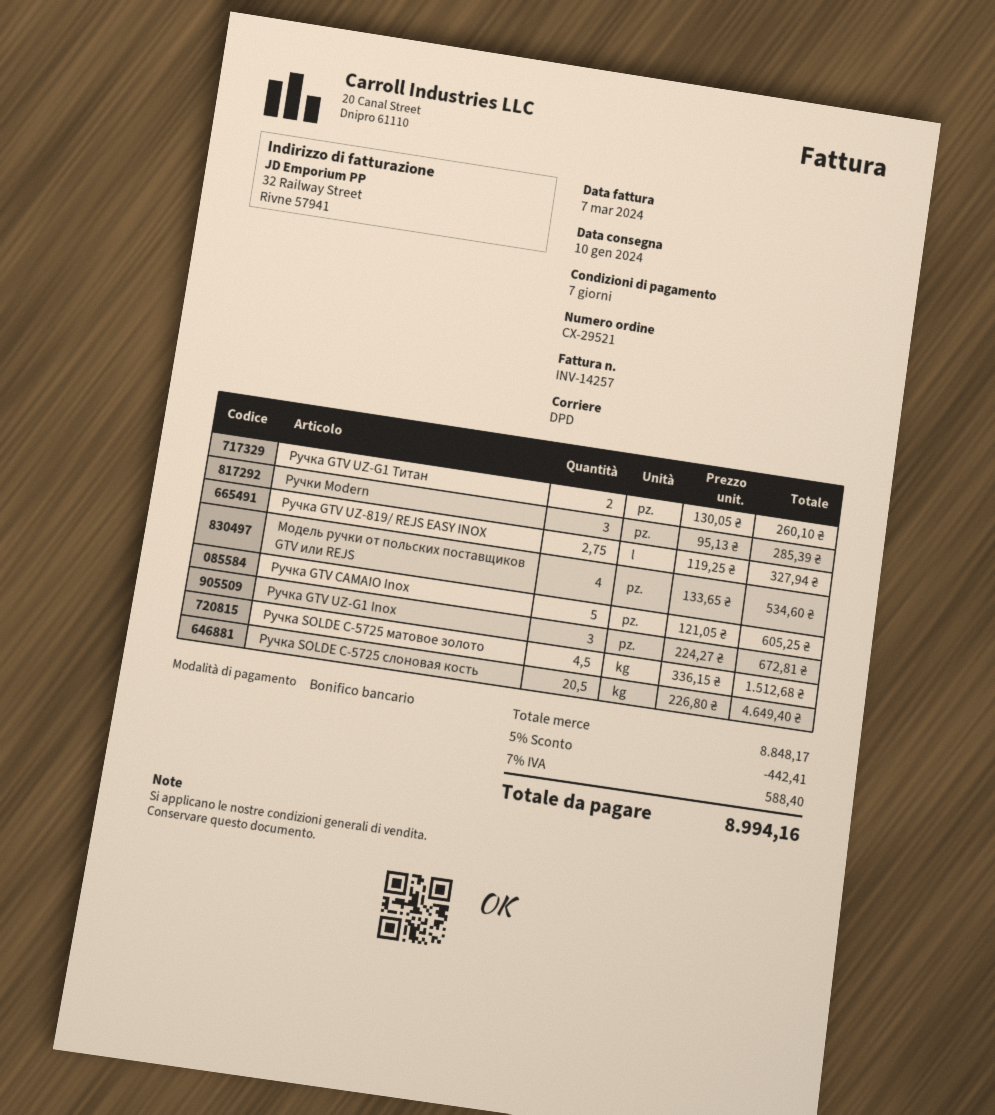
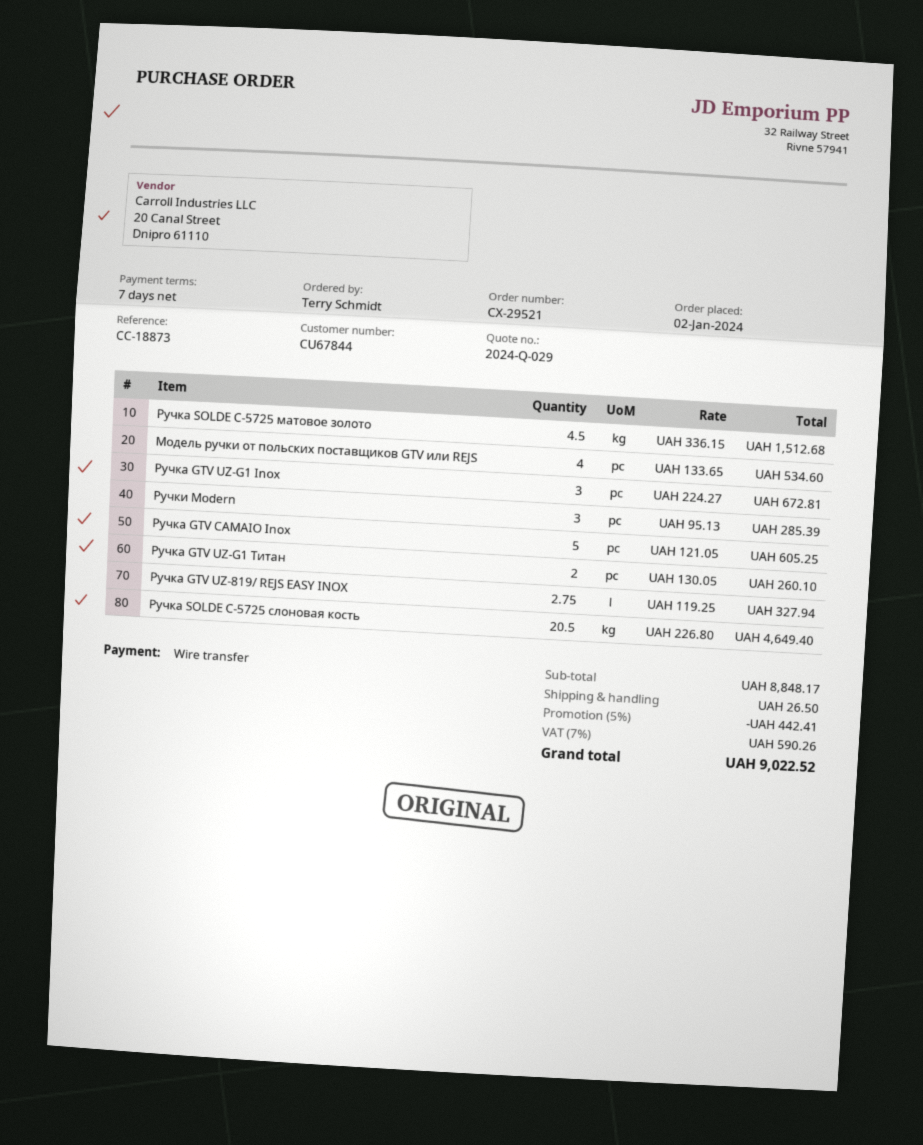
shipping: none -> 26.50
tax: 7% = 588.40 -> 7% = 590.26
total: 8994.16 -> 9022.52

